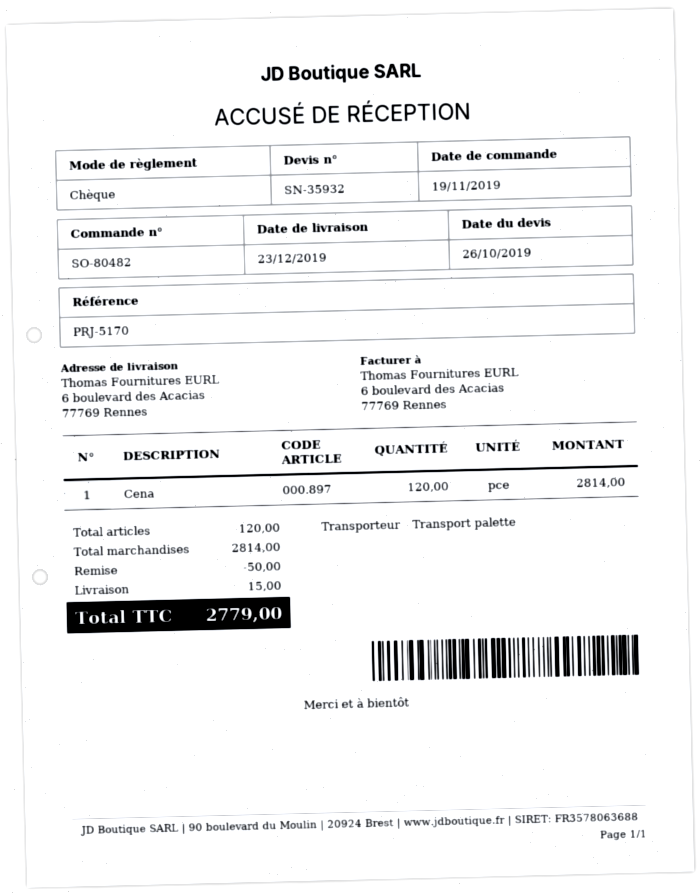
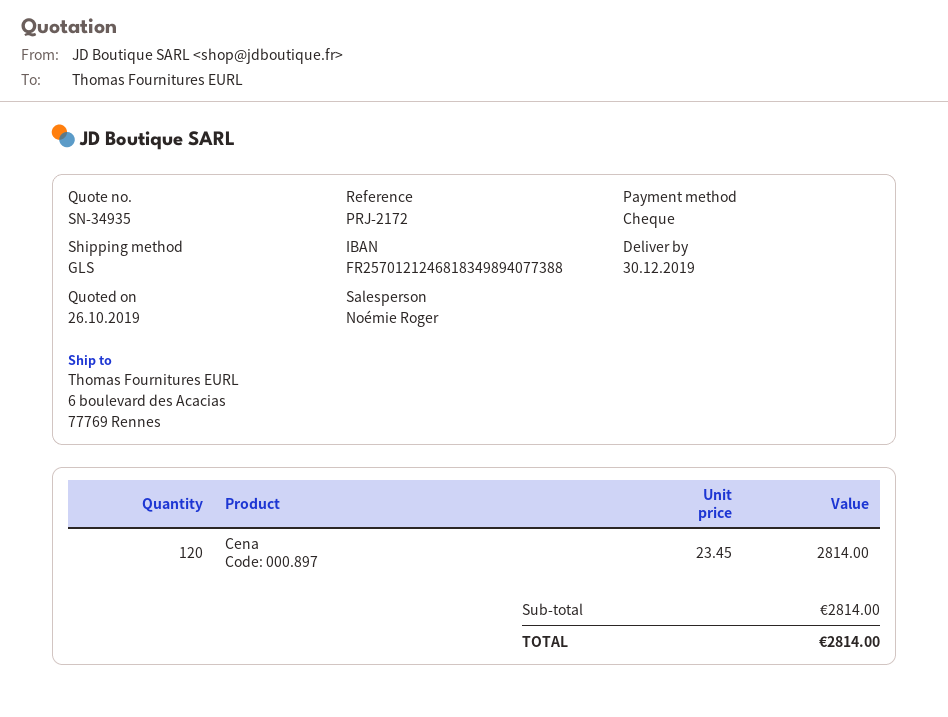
quote number: SN-35932 -> SN-34935
delivery date: 2019-12-23 -> 2019-12-30
reference: PRJ-5170 -> PRJ-2172
shipping method: pallet freight -> GLS
discount: 50.00 -> none
shipping: 15.00 -> none
total: 2779.00 -> 2814.00

